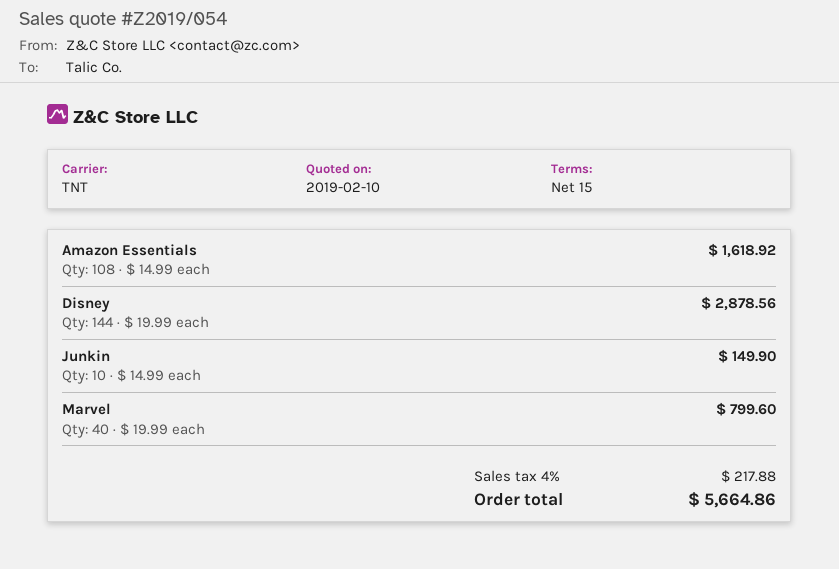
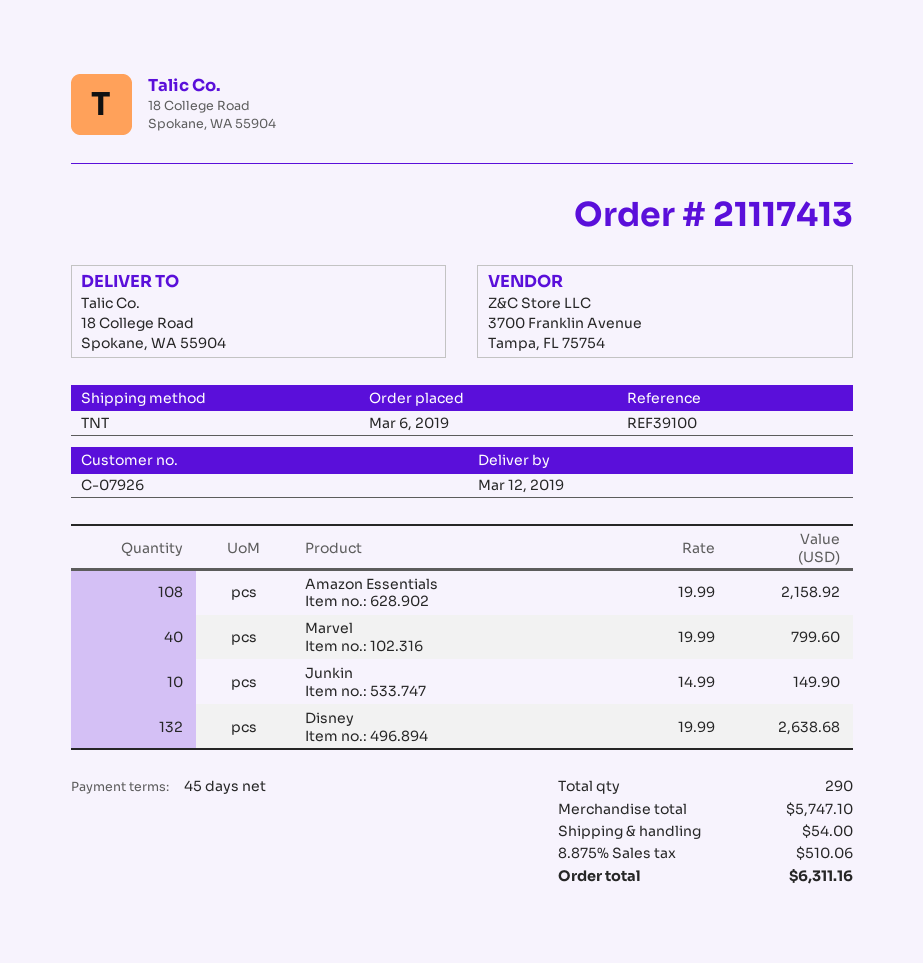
payment terms: 15 days -> 45 days
Amazon Essentials: 108 x 14.99 = 1618.92 -> 108 x 19.99 = 2158.92
Disney: 144 x 19.99 = 2878.56 -> 132 x 19.99 = 2638.68
shipping: none -> 54.00
tax: 4% = 217.88 -> 8.875% = 510.06
total: 5664.86 -> 6311.16

